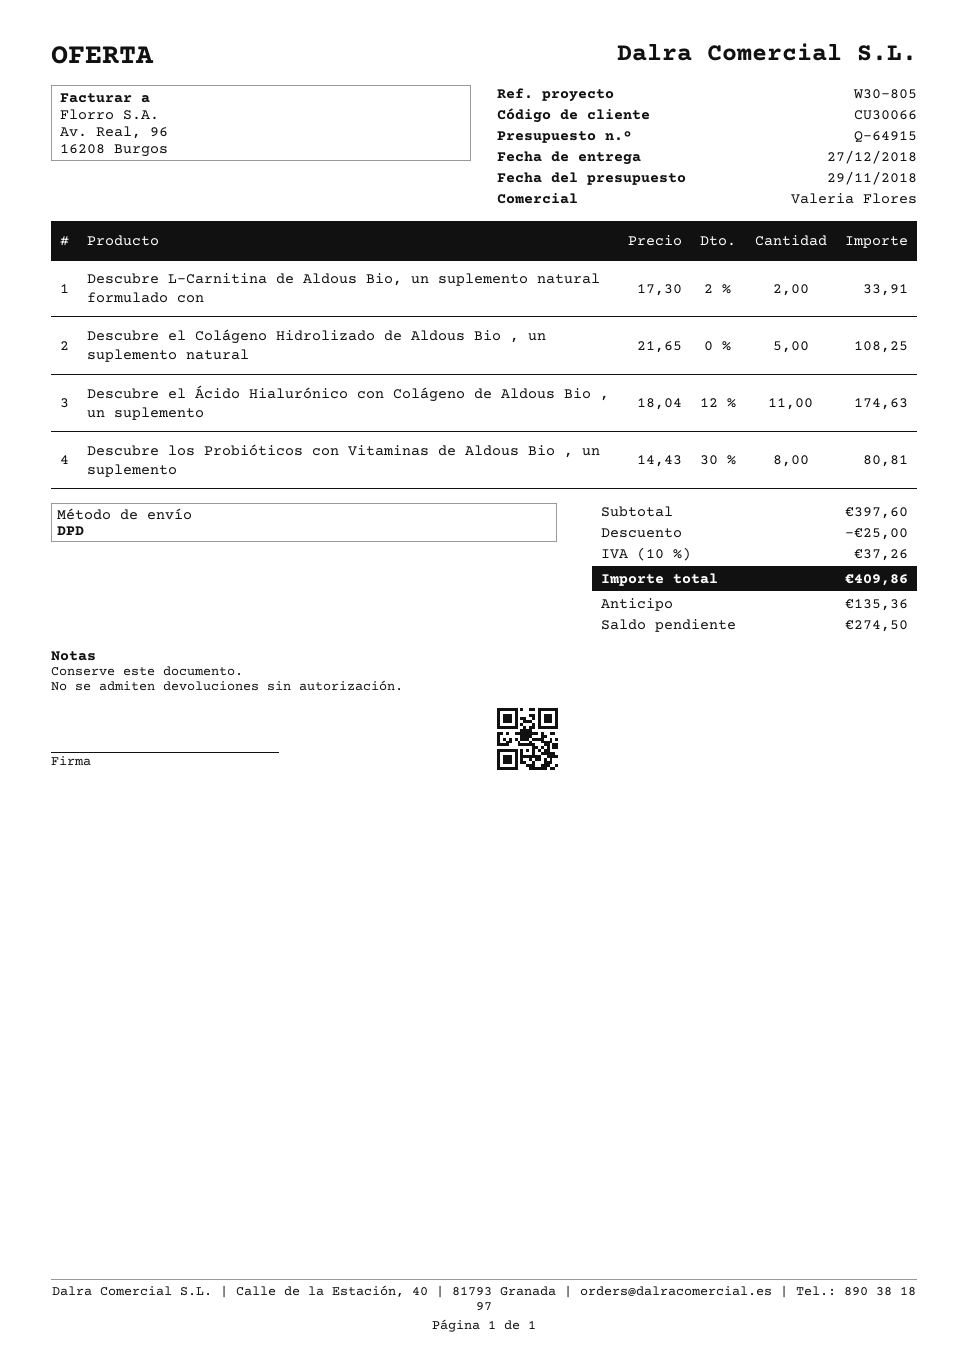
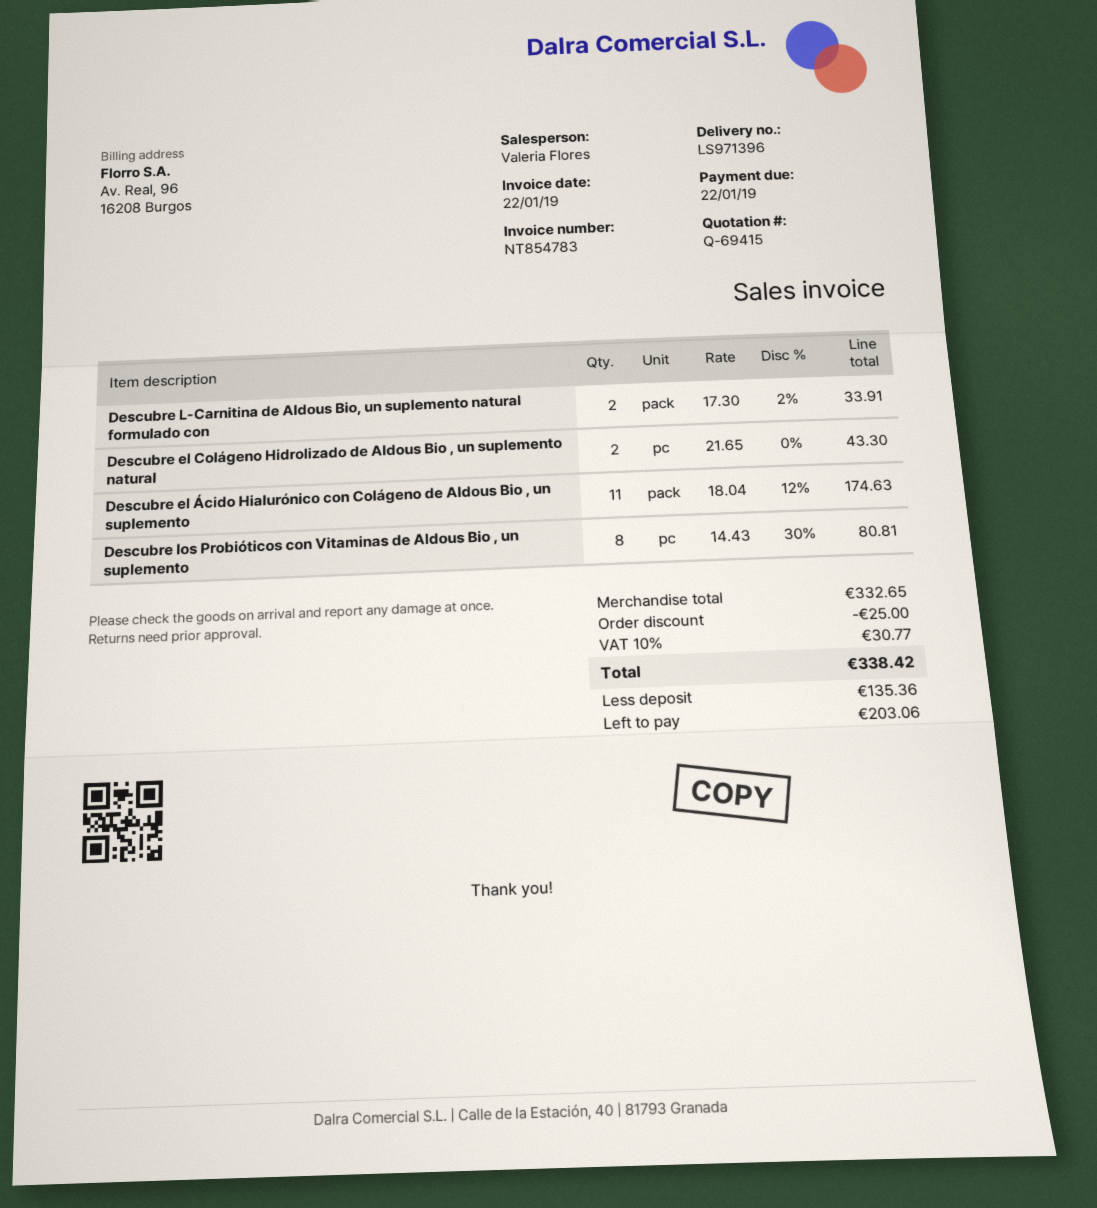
quote number: Q-64915 -> Q-69415
Descubre el Colágeno Hidrolizado de Aldous Bio , un suplemento natural: 5 x 21.65 = 108.25 -> 2 x 21.65 = 43.30
subtotal: 397.60 -> 332.65
tax: 10% = 37.26 -> 10% = 30.77
total: 409.86 -> 338.42
balance: 274.50 -> 203.06

